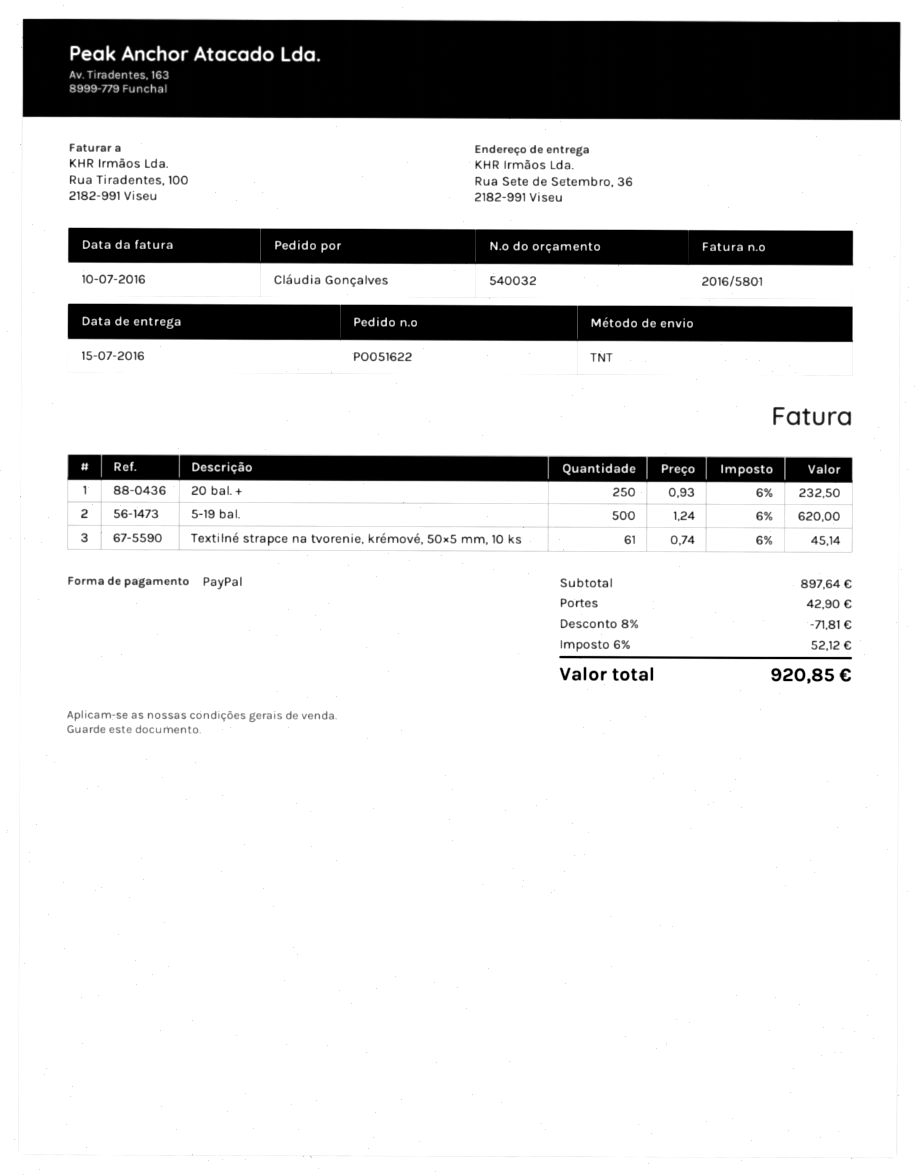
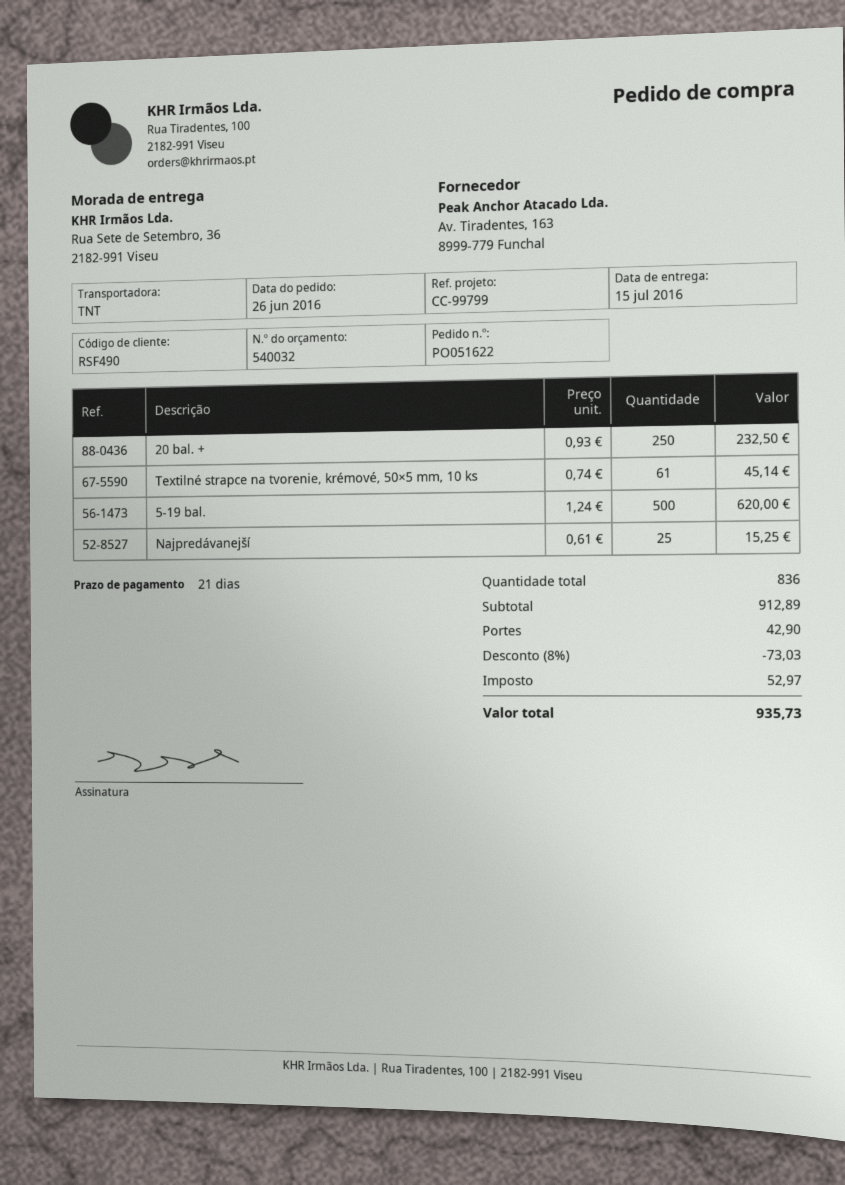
Najpredávanejší: none -> 25 x 0.61 = 15.25
subtotal: 897.64 -> 912.89
discount: 8% = 71.81 -> 8% = 73.03
tax: 52.12 -> 52.97
total: 920.85 -> 935.73

